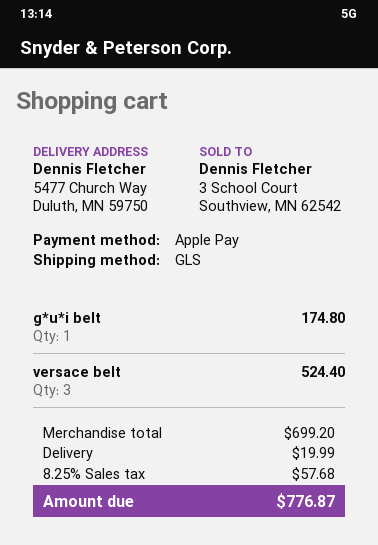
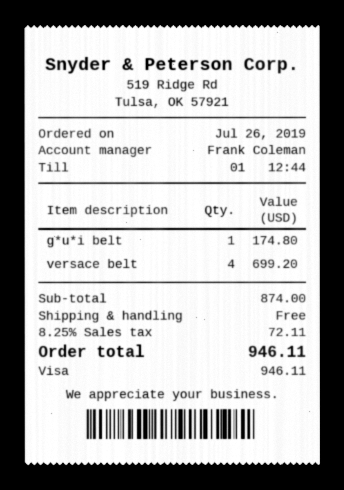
payment method: Apple Pay -> Visa
versace belt: 3 for 524.40 -> 4 for 699.20
subtotal: 699.20 -> 874.00
shipping: 19.99 -> 0.00
tax: 8.25% = 57.68 -> 8.25% = 72.11
total: 776.87 -> 946.11

